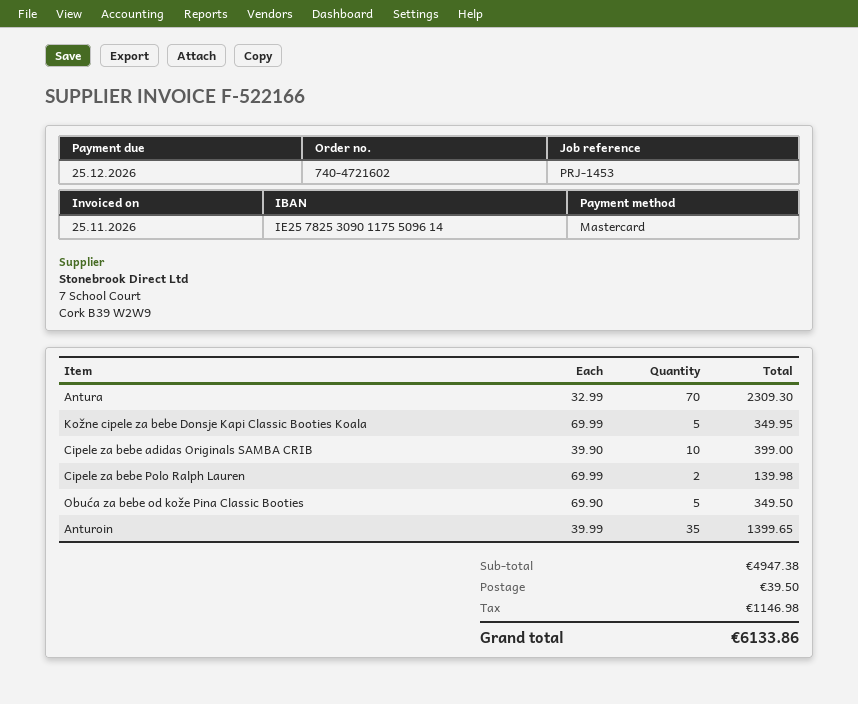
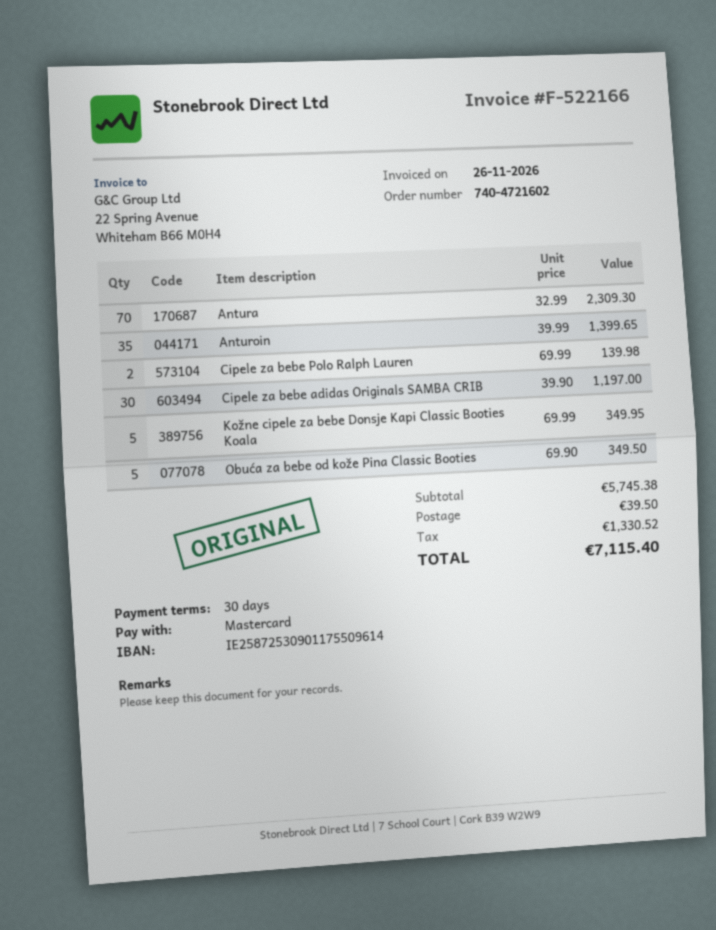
invoice date: 2026-11-25 -> 2026-11-26
bank account: IE25782530901175509614 -> IE25872530901175509614
Cipele za bebe adidas Originals SAMBA CRIB: 10 x 39.90 = 399.00 -> 30 x 39.90 = 1197.00
subtotal: 4947.38 -> 5745.38
tax: 1146.98 -> 1330.52
total: 6133.86 -> 7115.40

